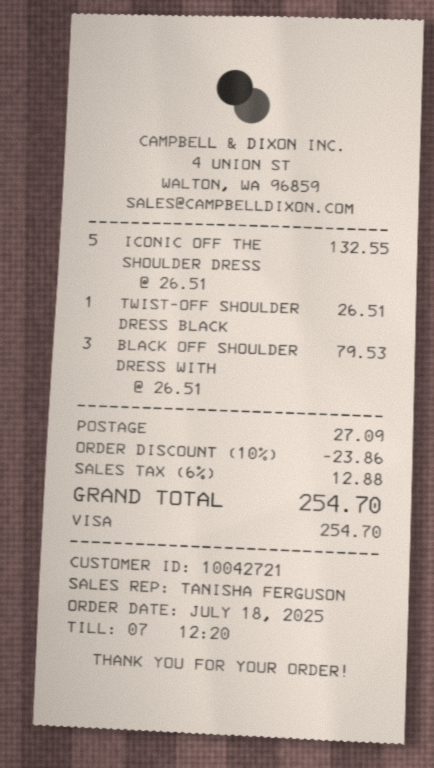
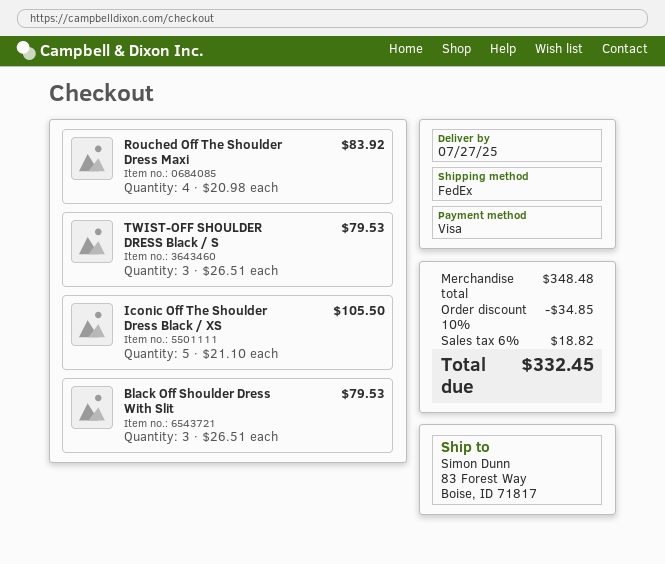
ICONIC OFF THE SHOULDER DRESS: 5 x 26.51 = 132.55 -> 5 x 21.10 = 105.50
TWIST-OFF SHOULDER DRESS BLACK: 1 x 26.51 = 26.51 -> 3 x 26.51 = 79.53
Rouched Off The Shoulder Dress Maxi: none -> 4 x 20.98 = 83.92
discount: 10% = 23.86 -> 10% = 34.85
shipping: 27.09 -> none
tax: 6% = 12.88 -> 6% = 18.82
total: 254.70 -> 332.45

